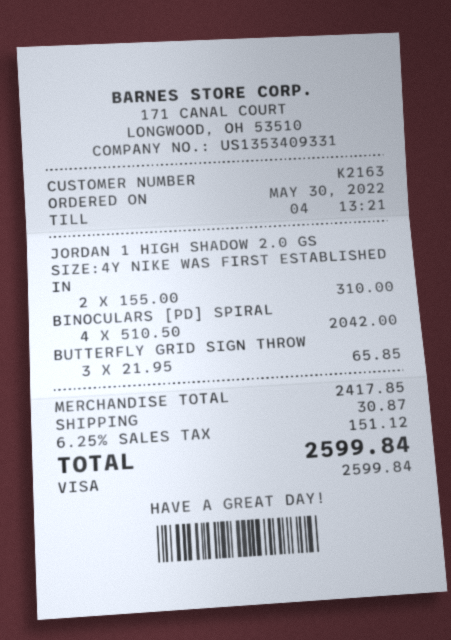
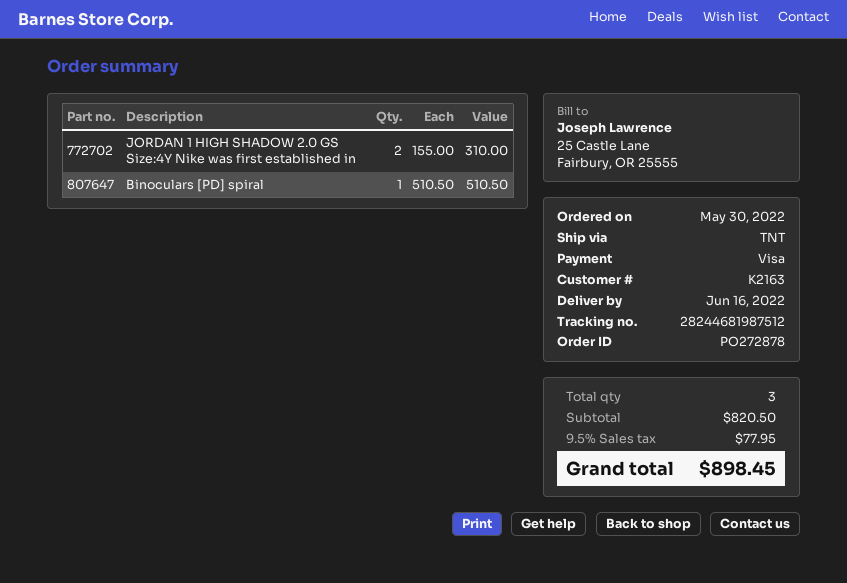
BINOCULARS [PD] SPIRAL: 4 x 510.50 = 2042.00 -> 1 x 510.50 = 510.50
BUTTERFLY GRID SIGN THROW: 3 x 21.95 = 65.85 -> none
subtotal: 2417.85 -> 820.50
shipping: 30.87 -> none
tax: 6.25% = 151.12 -> 9.5% = 77.95
total: 2599.84 -> 898.45

